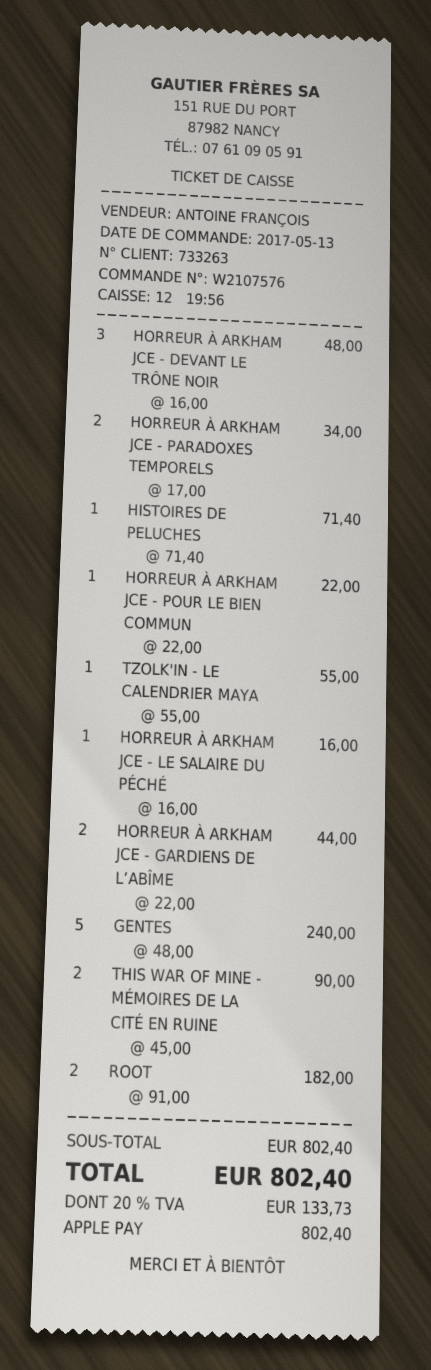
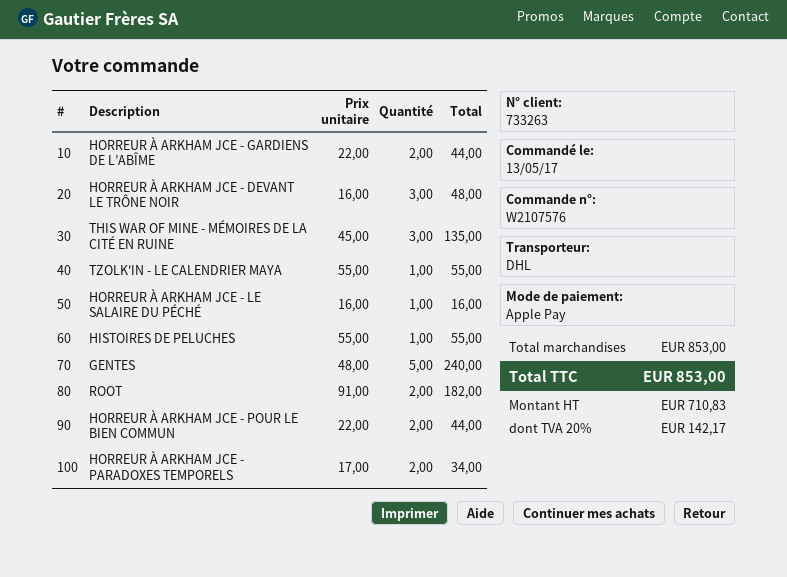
HISTOIRES DE PELUCHES: 1 x 71.40 = 71.40 -> 1 x 55.00 = 55.00
HORREUR À ARKHAM JCE - POUR LE BIEN COMMUN: 1 x 22.00 = 22.00 -> 2 x 22.00 = 44.00
THIS WAR OF MINE - MÉMOIRES DE LA CITÉ EN RUINE: 2 x 45.00 = 90.00 -> 3 x 45.00 = 135.00
subtotal: 802.40 -> 853.00
tax: 20% = 133.73 -> 20% = 142.17
total: 802.40 -> 853.00

